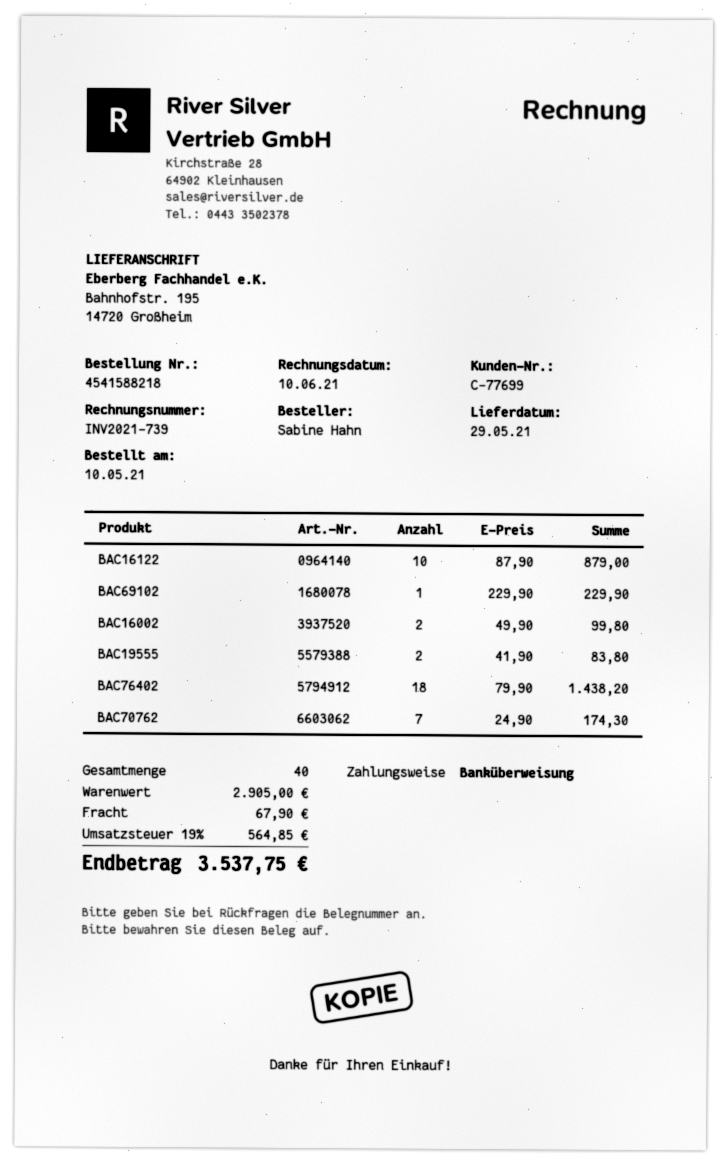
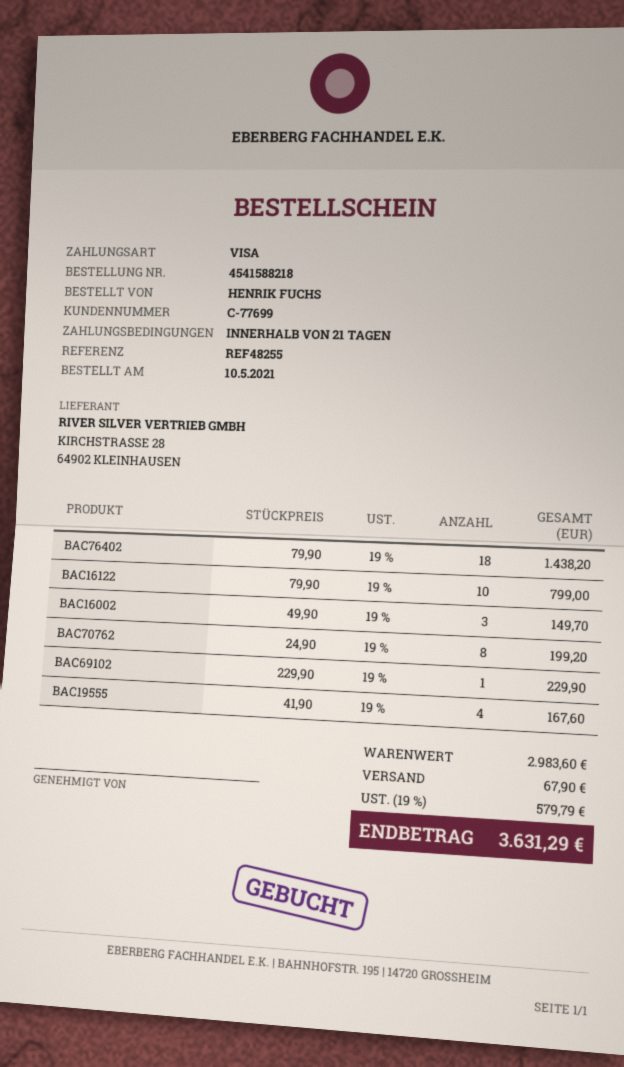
ordered by: Sabine Hahn -> HENRIK FUCHS
payment method: bank transfer -> Visa
BAC16122: 10 x 87.90 = 879.00 -> 10 x 79.90 = 799.00
BAC16002: 2 x 49.90 = 99.80 -> 3 x 49.90 = 149.70
BAC19555: 2 x 41.90 = 83.80 -> 4 x 41.90 = 167.60
BAC70762: 7 x 24.90 = 174.30 -> 8 x 24.90 = 199.20
subtotal: 2905.00 -> 2983.60
tax: 19% = 564.85 -> 19% = 579.79
total: 3537.75 -> 3631.29

